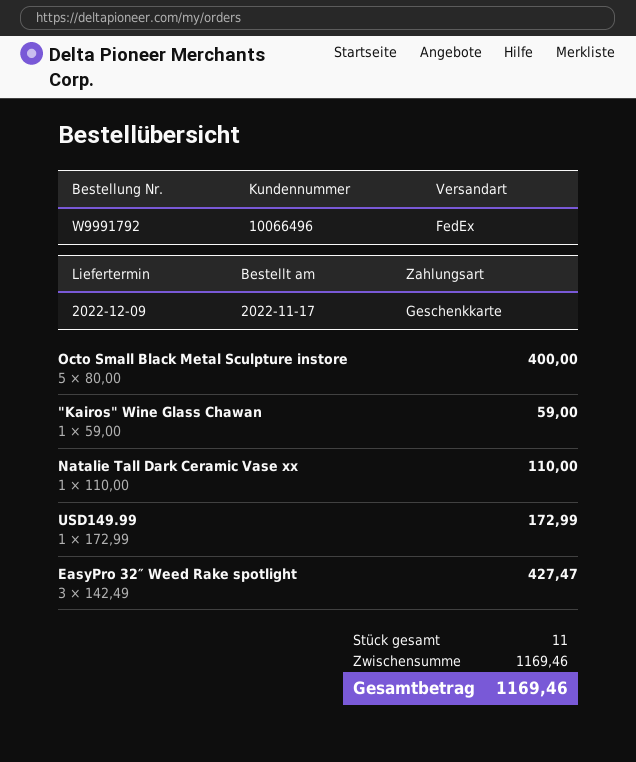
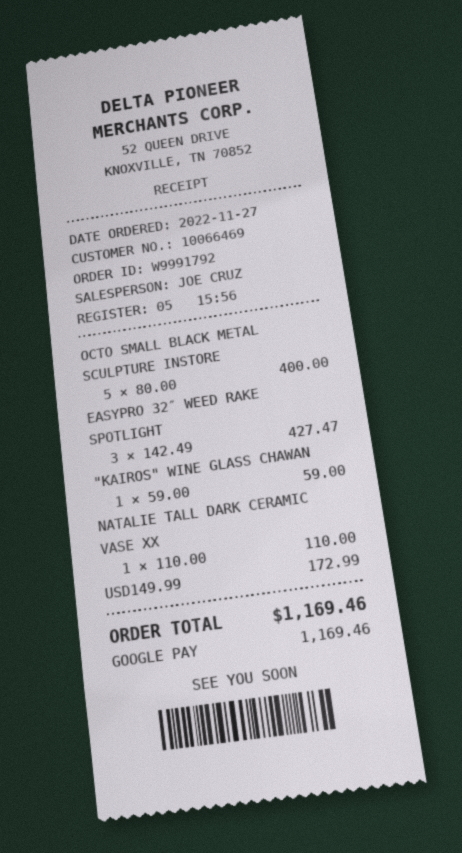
order date: 2022-11-17 -> 2022-11-27
customer number: 10066496 -> 10066469
payment method: gift card -> Google Pay

